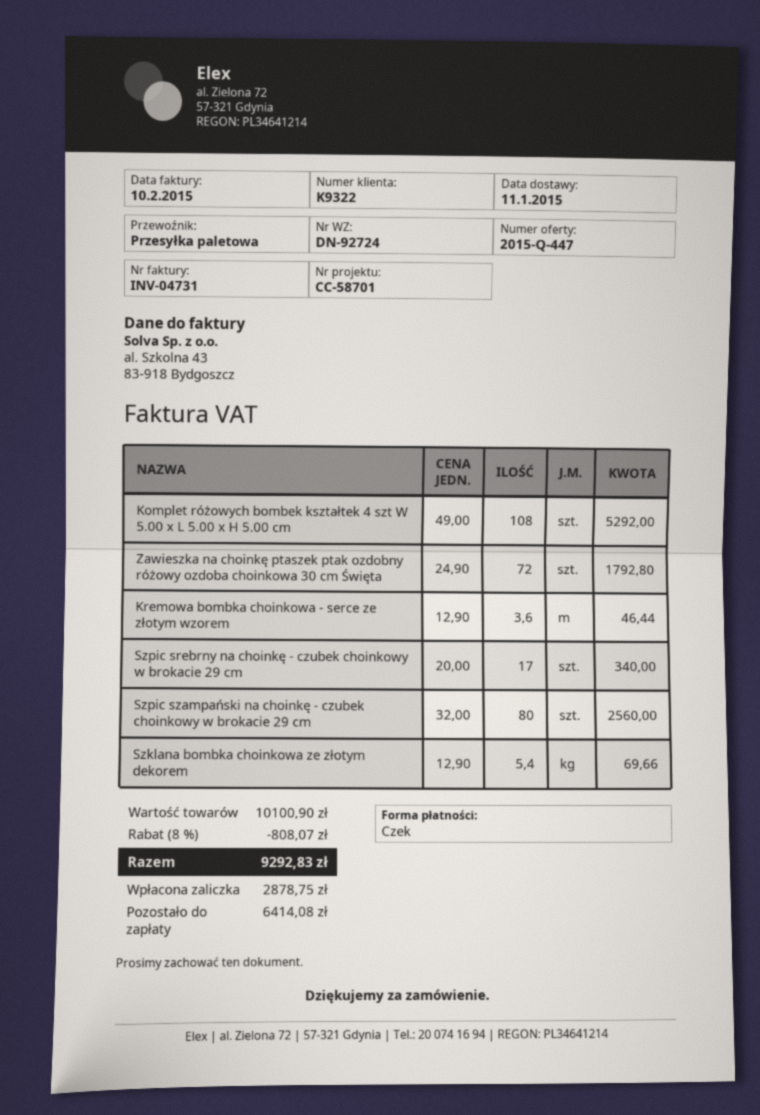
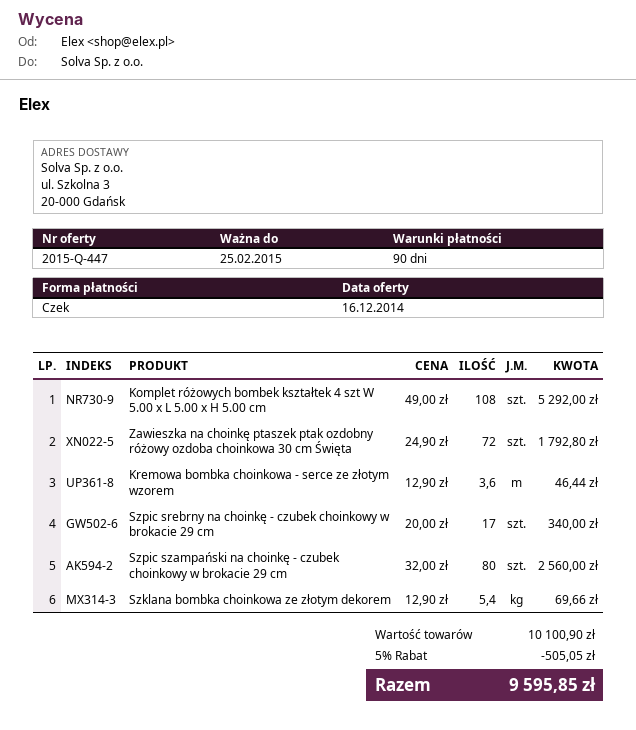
discount: 8% = 808.07 -> 5% = 505.05
total: 9292.83 -> 9595.85

